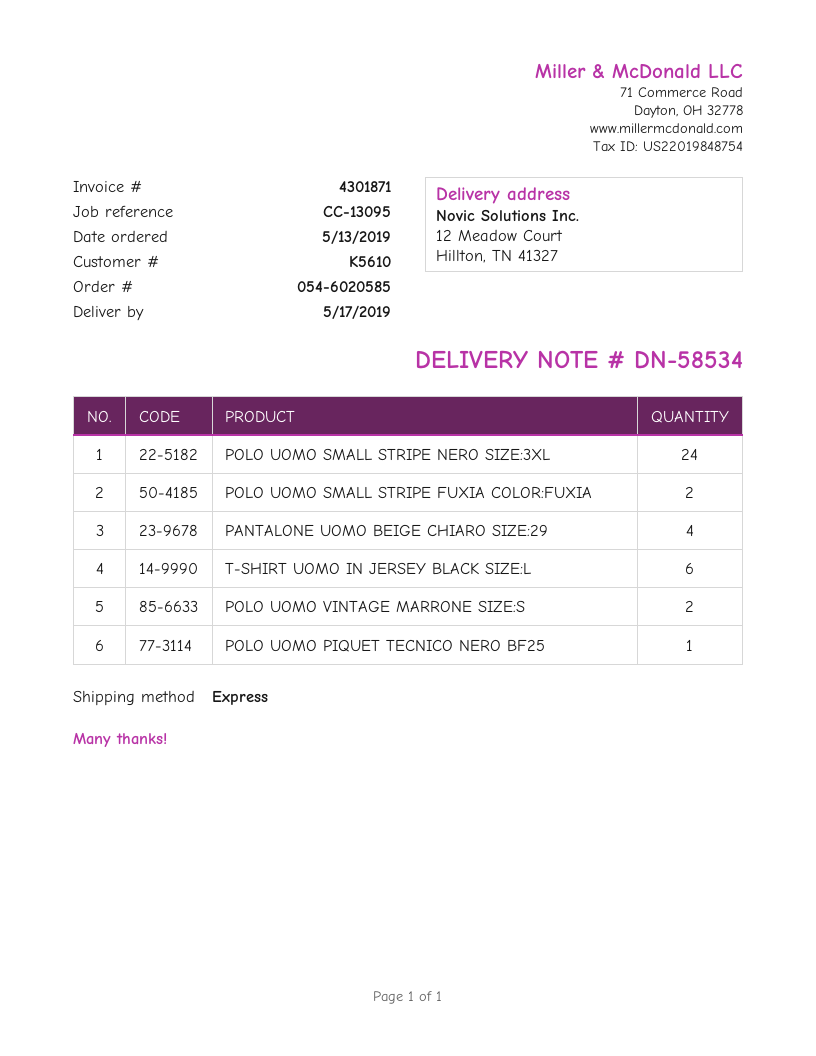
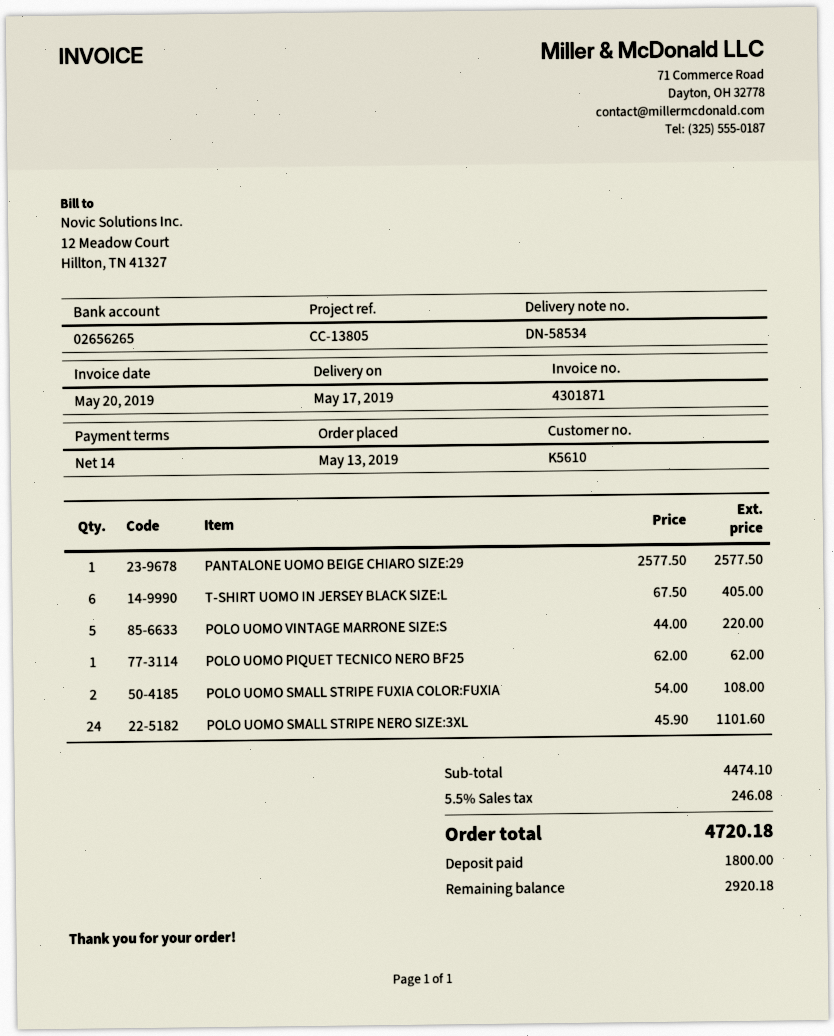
reference: CC-13095 -> CC-13805
PANTALONE UOMO BEIGE CHIARO SIZE:29: 4 -> 1
POLO UOMO VINTAGE MARRONE SIZE:S: 2 -> 5

